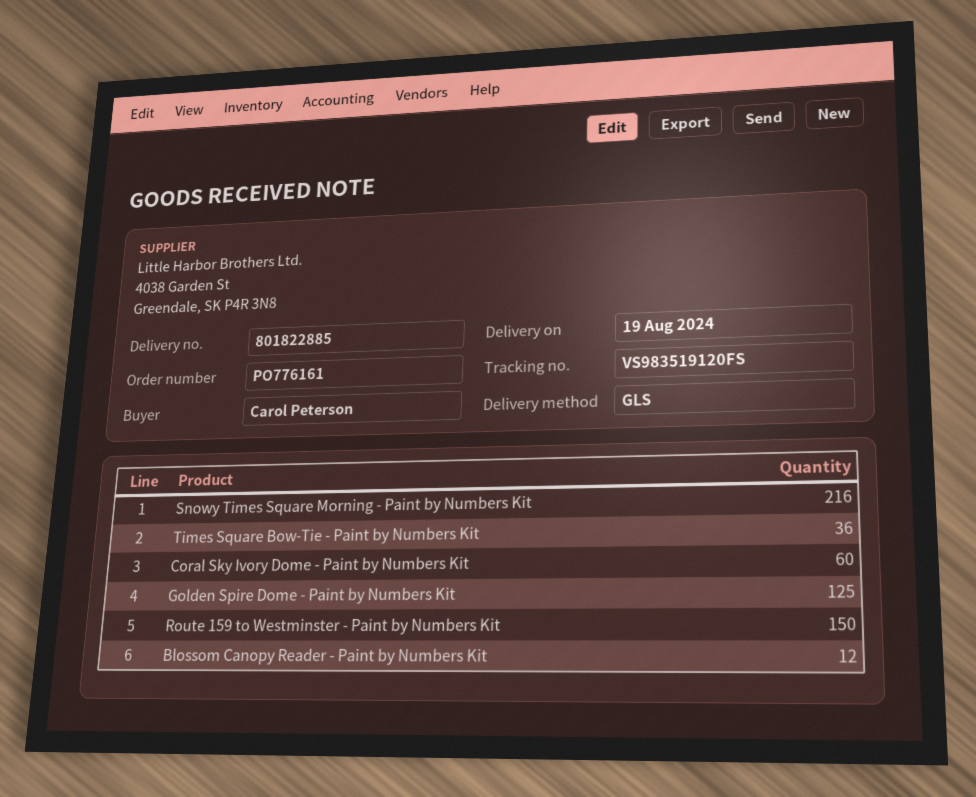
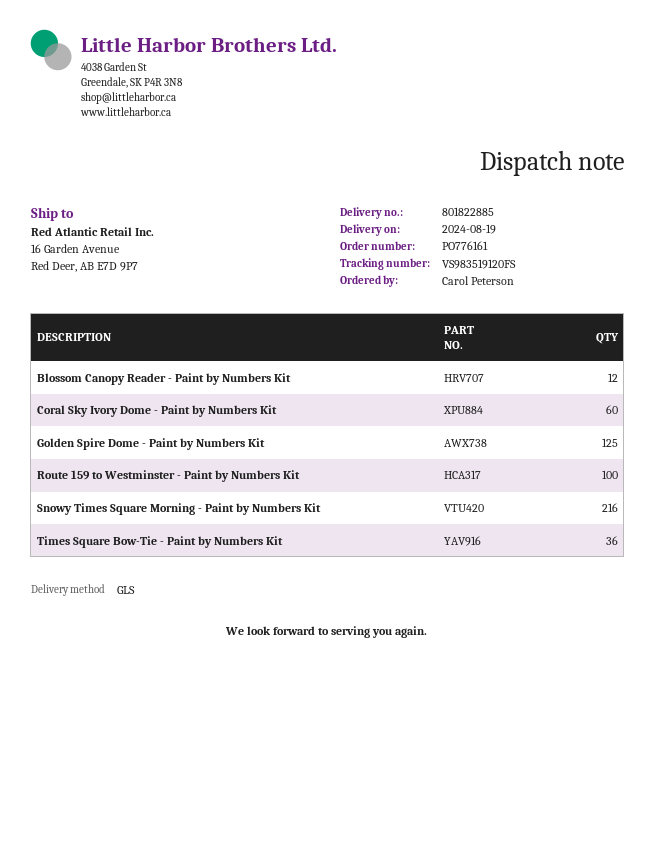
Route 159 to Westminster - Paint by Numbers Kit: 150 -> 100

